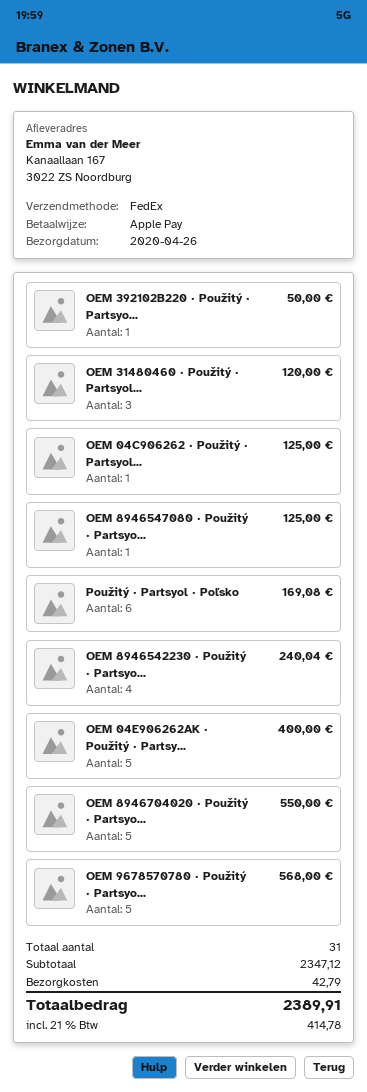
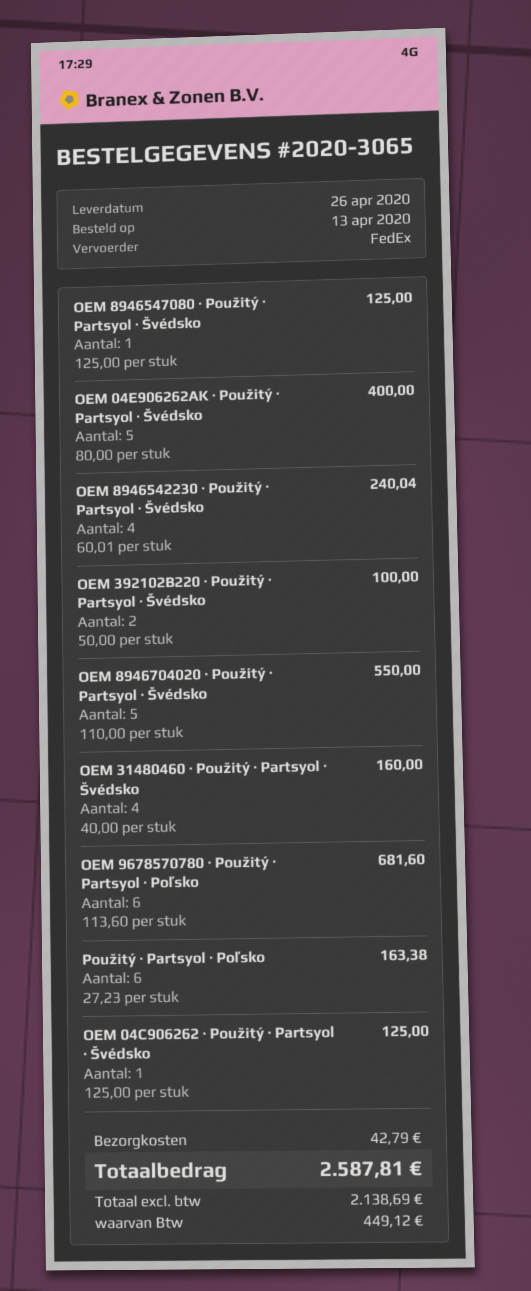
OEM 392102B220 · Použitý · Partsyo...: 1 for 50.00 -> 2 for 100.00
OEM 31480460 · Použitý · Partsyol...: 3 for 120.00 -> 4 for 160.00
Použitý · Partsyol · Poľsko: 6 for 169.08 -> 6 for 163.38
OEM 9678570780 · Použitý · Partsyo...: 5 for 568.00 -> 6 for 681.60
tax: 414.78 -> 449.12
total: 2389.91 -> 2587.81

